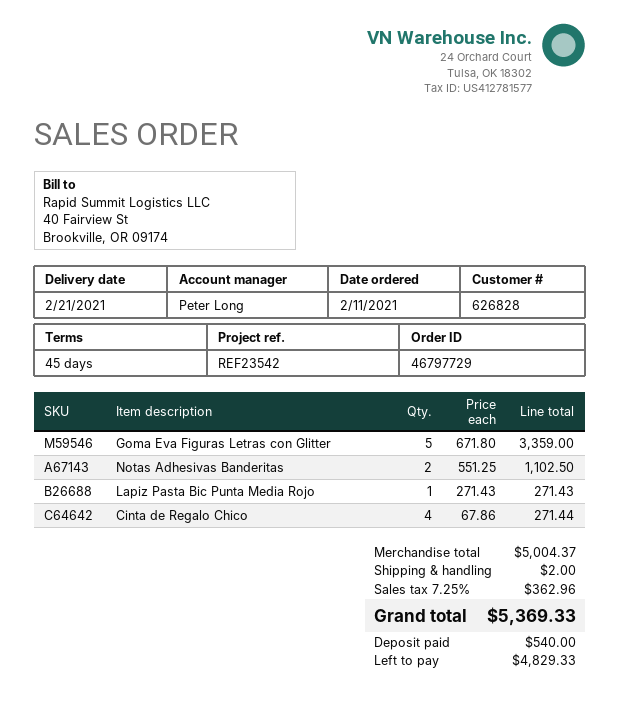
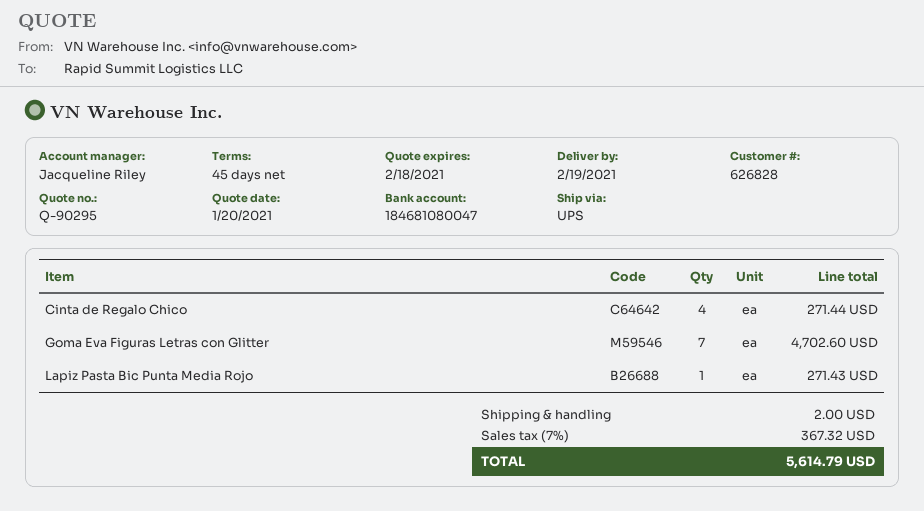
delivery date: 2021-02-21 -> 2021-02-19
sales rep: Peter Long -> Jacqueline Riley
Goma Eva Figuras Letras con Glitter: 5 for 3359.00 -> 7 for 4702.60
Notas Adhesivas Banderitas: 2 for 1102.50 -> none
tax: 7.25% = 362.96 -> 7% = 367.32
total: 5369.33 -> 5614.79

